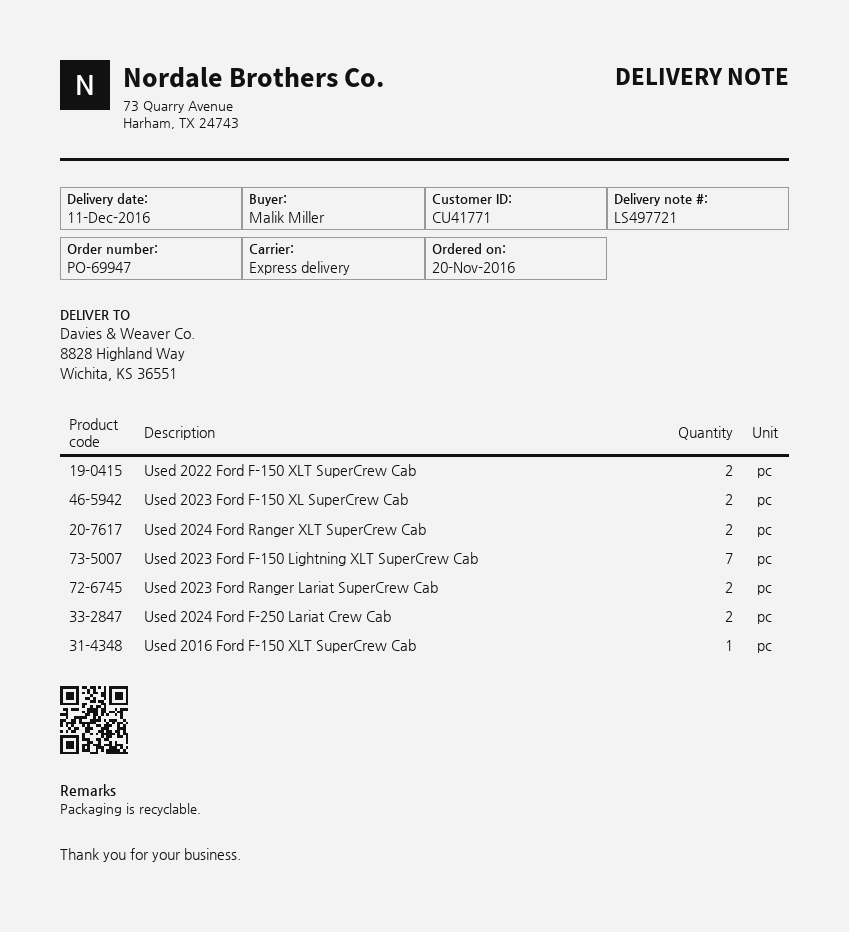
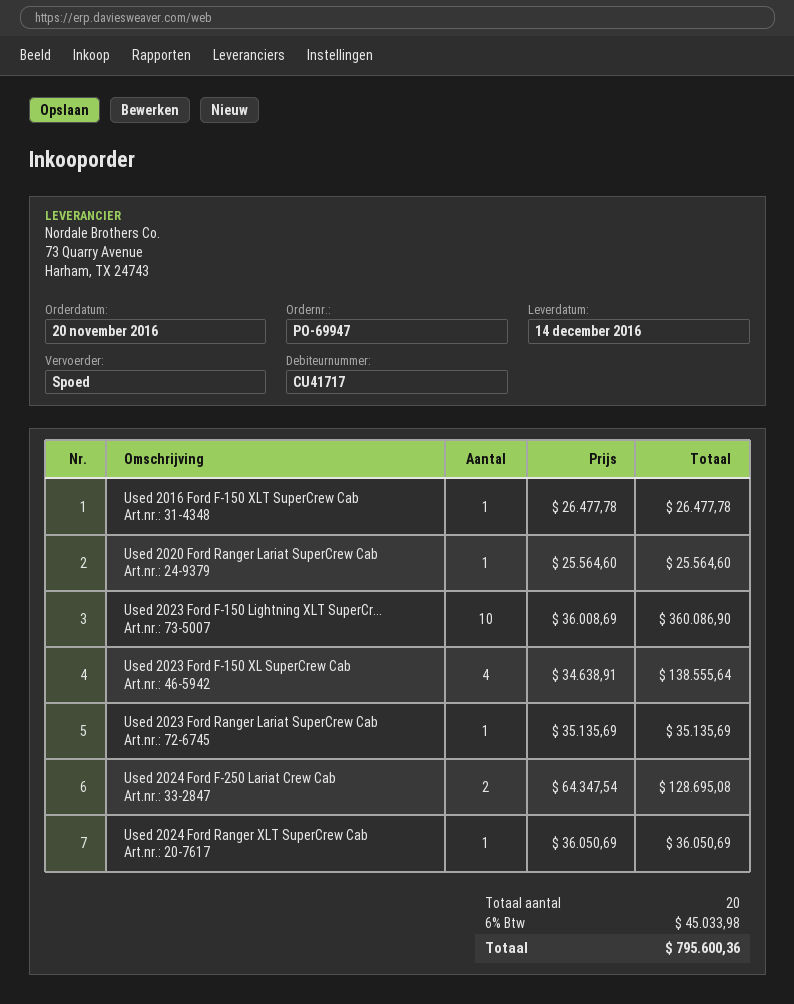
delivery date: 2016-12-11 -> 2016-12-14
customer number: CU41771 -> CU41717
Used 2022 Ford F-150 XLT SuperCrew Cab: 2 -> none
Used 2023 Ford F-150 XL SuperCrew Cab: 2 -> 4
Used 2024 Ford Ranger XLT SuperCrew Cab: 2 -> 1
Used 2023 Ford F-150 Lightning XLT SuperCrew Cab: 7 -> 10
Used 2023 Ford Ranger Lariat SuperCrew Cab: 2 -> 1
Used 2020 Ford Ranger Lariat SuperCrew Cab: none -> 1

